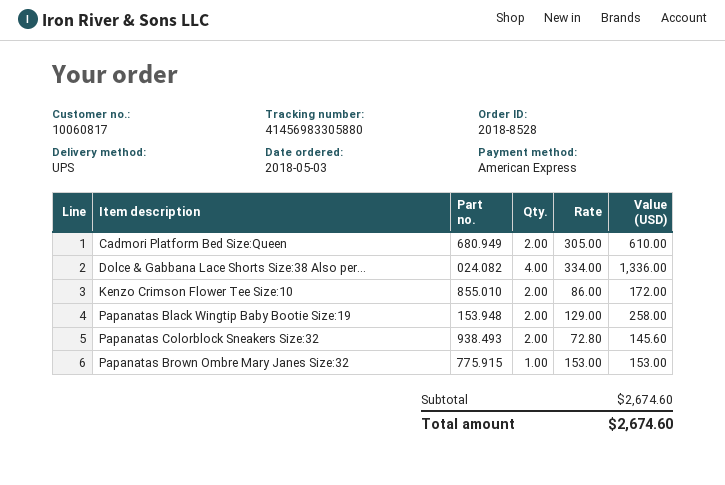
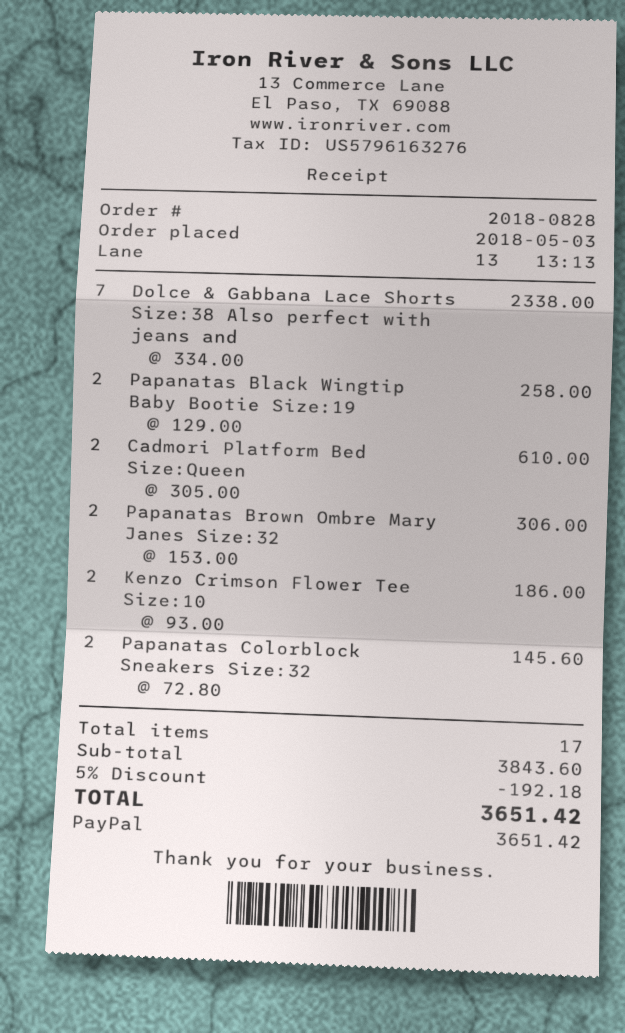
order number: 2018-8528 -> 2018-0828
payment method: American Express -> PayPal
Dolce & Gabbana Lace Shorts Size:38 Also per...: 4 x 334.00 = 1336.00 -> 7 x 334.00 = 2338.00
Kenzo Crimson Flower Tee Size:10: 2 x 86.00 = 172.00 -> 2 x 93.00 = 186.00
Papanatas Brown Ombre Mary Janes Size:32: 1 x 153.00 = 153.00 -> 2 x 153.00 = 306.00
subtotal: 2674.60 -> 3843.60
discount: none -> 5% = 192.18
total: 2674.60 -> 3651.42

